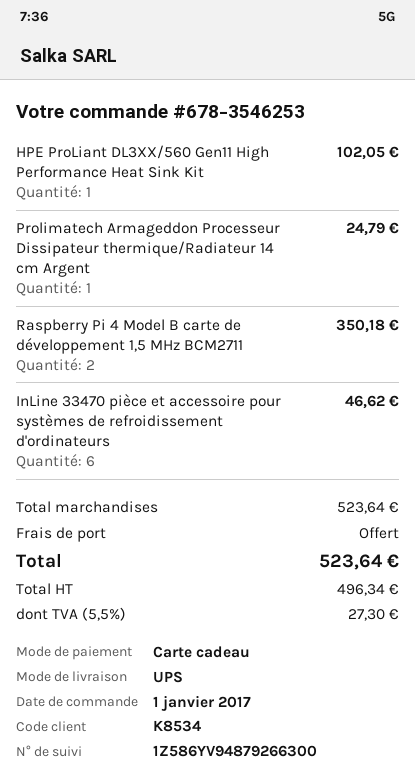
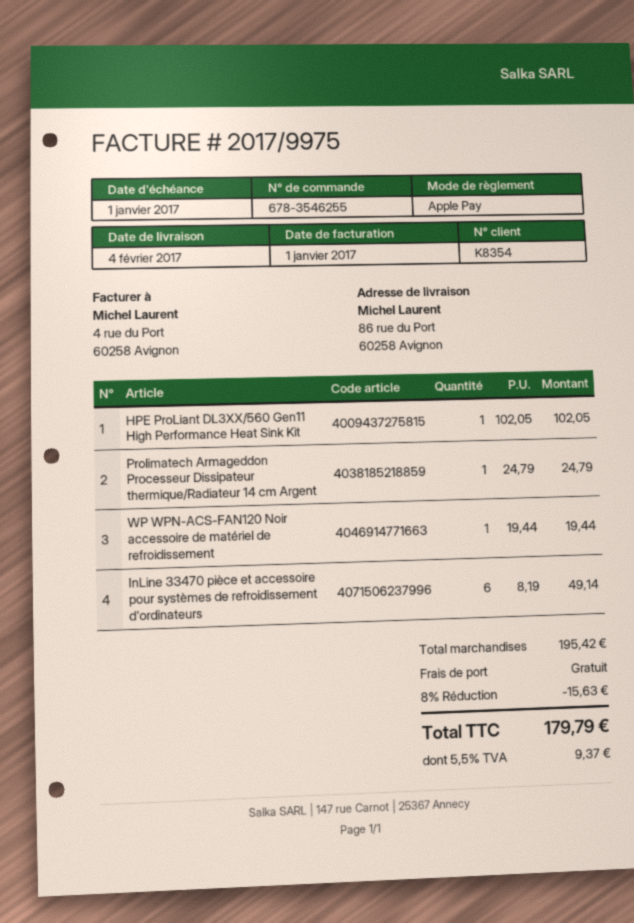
order number: 678-3546253 -> 678-3546255
customer number: K8534 -> K8354
payment method: gift card -> Apple Pay
Raspberry Pi 4 Model B carte de développement 1,5 MHz BCM2711: 2 for 350.18 -> none
InLine 33470 pièce et accessoire pour systèmes de refroidissement d'ordinateurs: 6 for 46.62 -> 6 for 49.14
WP WPN-ACS-FAN120 Noir accessoire de matériel de refroidissement: none -> 1 for 19.44
subtotal: 523.64 -> 195.42
discount: none -> 8% = 15.63
tax: 5.5% = 27.30 -> 5.5% = 9.37
total: 523.64 -> 179.79

